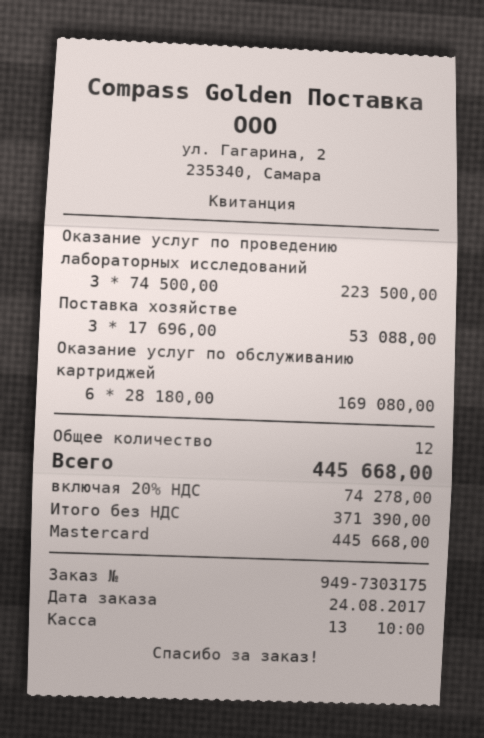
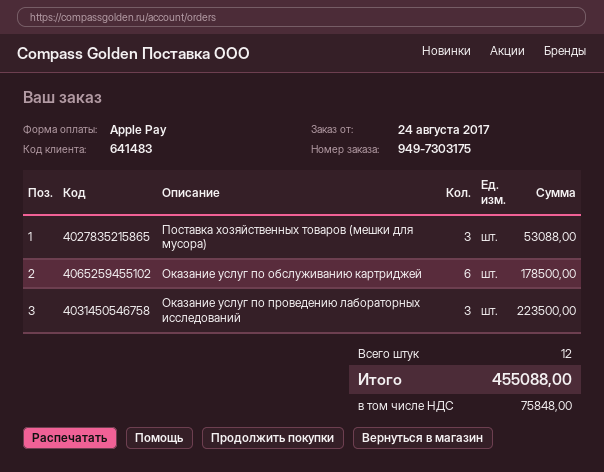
payment method: Mastercard -> Apple Pay
Оказание услуг по обслуживанию картриджей: 6 for 169080.00 -> 6 for 178500.00
tax: 74278.00 -> 75848.00
total: 445668.00 -> 455088.00

